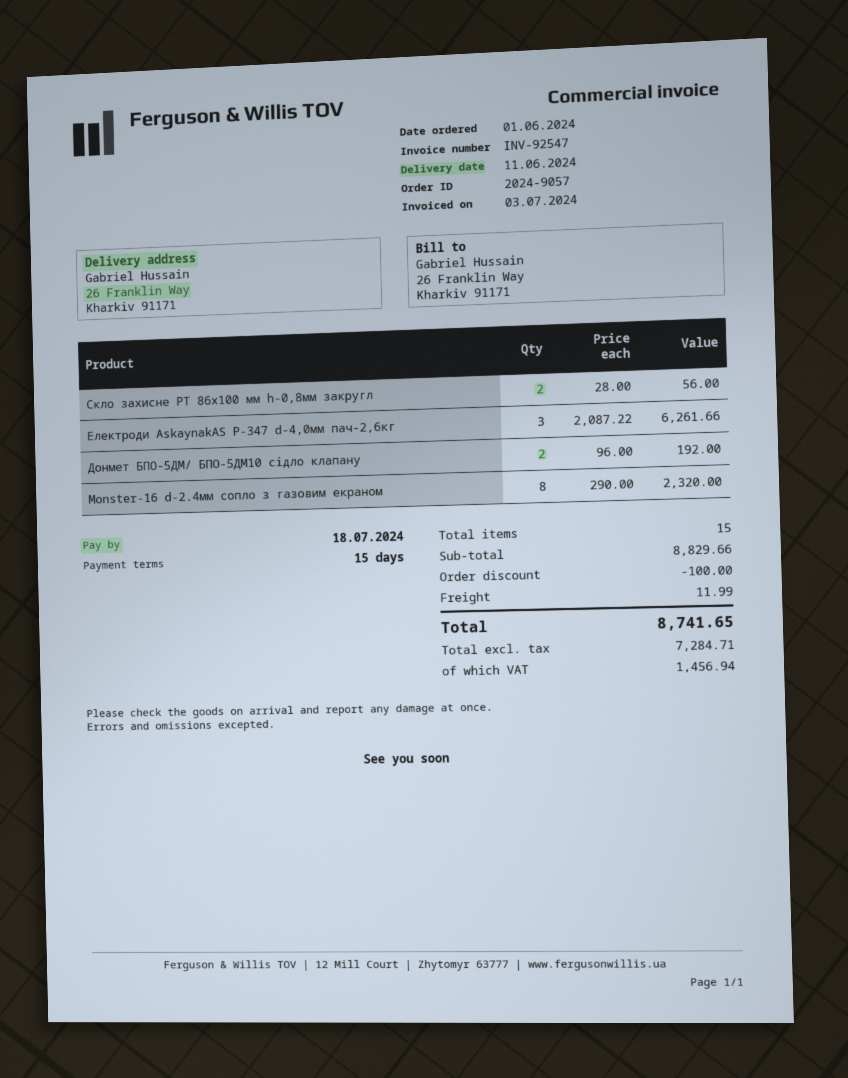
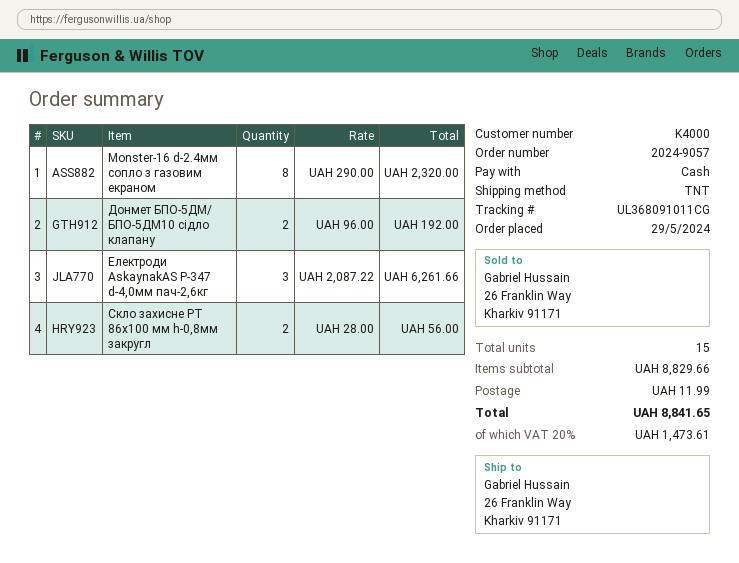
order date: 2024-06-01 -> 2024-05-29
discount: 100.00 -> none
tax: 1456.94 -> 1473.61
total: 8741.65 -> 8841.65

